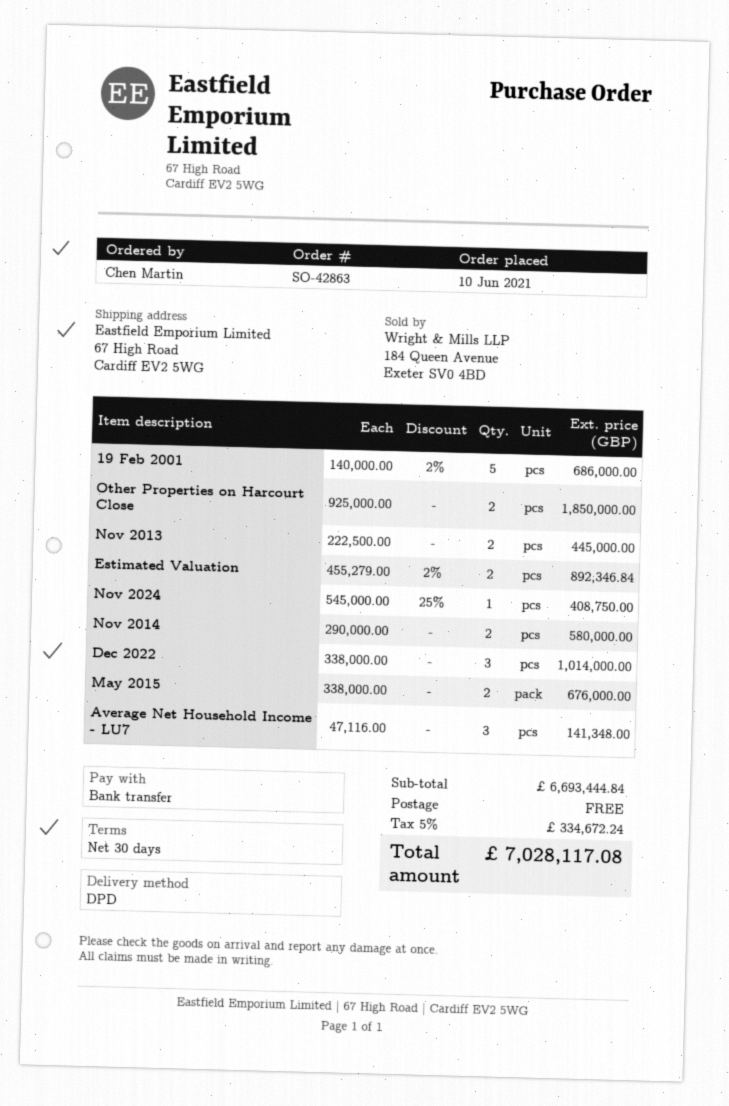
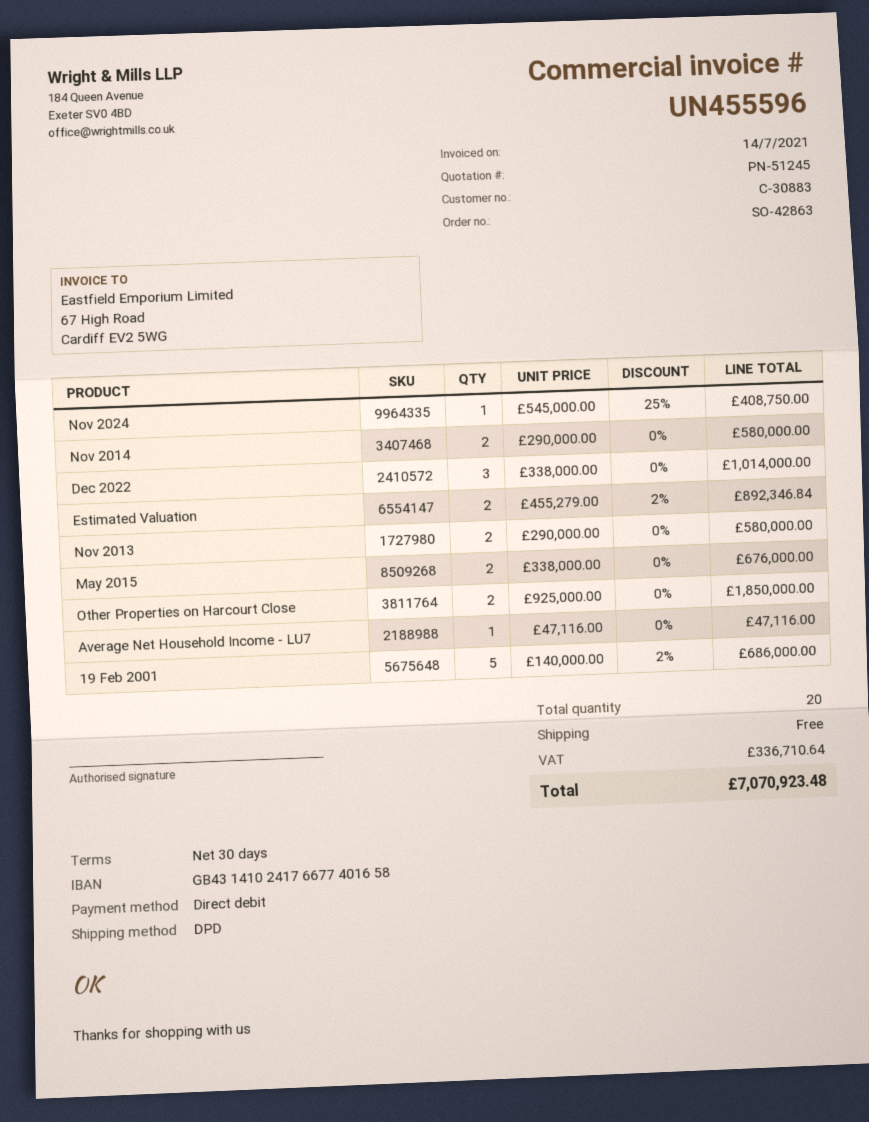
payment method: bank transfer -> direct debit
Nov 2013: 2 x 222500.00 = 445000.00 -> 2 x 290000.00 = 580000.00
Average Net Household Income - LU7: 3 x 47116.00 = 141348.00 -> 1 x 47116.00 = 47116.00
tax: 334672.24 -> 336710.64
total: 7028117.08 -> 7070923.48

